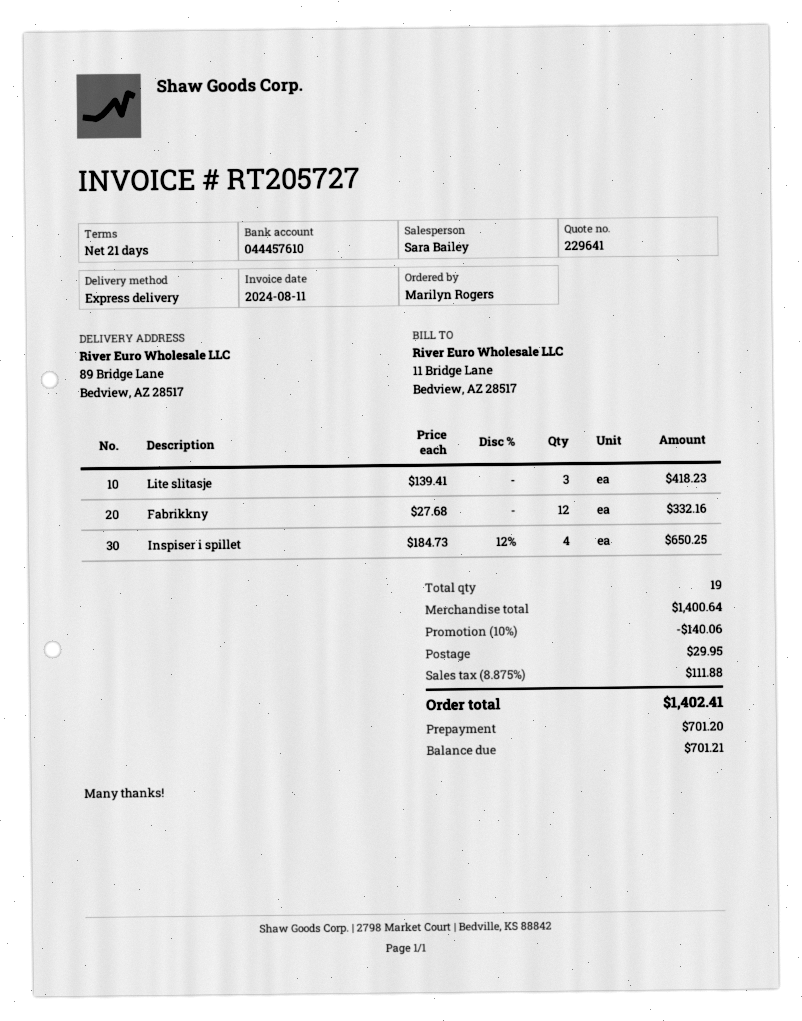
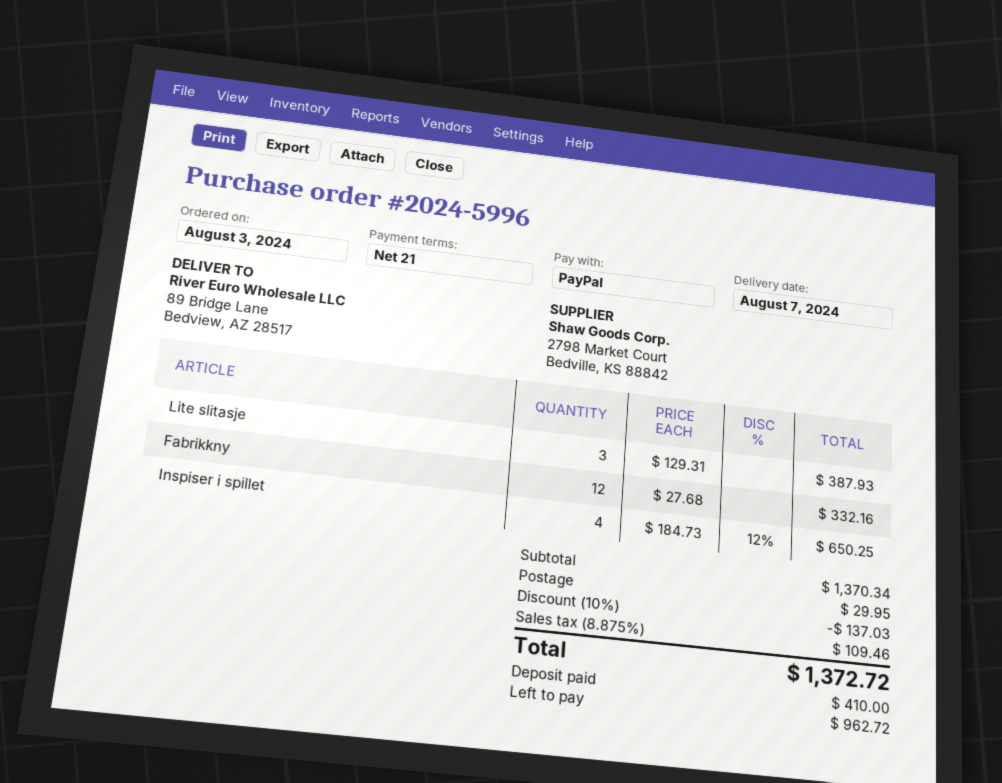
Lite slitasje: 3 x 139.41 = 418.23 -> 3 x 129.31 = 387.93
subtotal: 1400.64 -> 1370.34
discount: 10% = 140.06 -> 10% = 137.03
tax: 8.875% = 111.88 -> 8.875% = 109.46
total: 1402.41 -> 1372.72
deposit: 701.20 -> 410.00
balance: 701.21 -> 962.72

